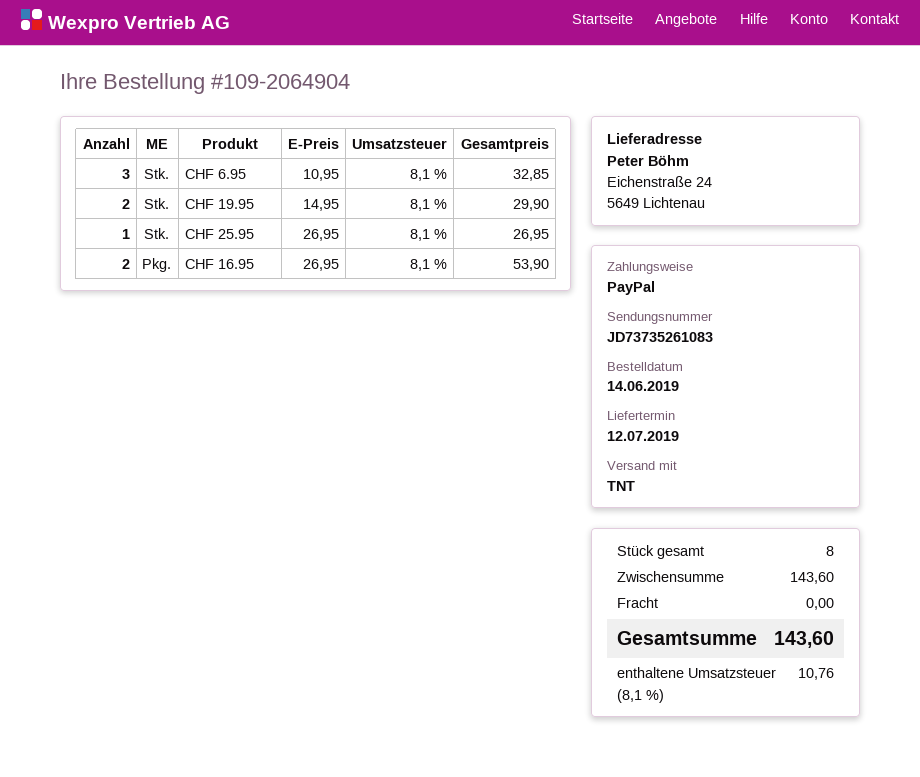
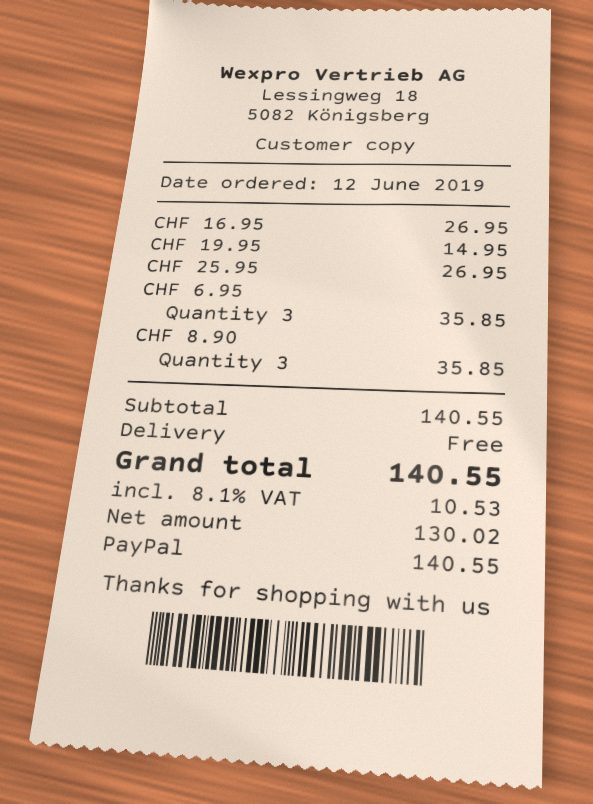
order date: 2019-06-14 -> 2019-06-12
CHF 6.95: 3 for 32.85 -> 3 for 35.85
CHF 19.95: 2 for 29.90 -> 1 for 14.95
CHF 16.95: 2 for 53.90 -> 1 for 26.95
CHF 8.90: none -> 3 for 35.85
subtotal: 143.60 -> 140.55
tax: 8.1% = 10.76 -> 8.1% = 10.53
total: 143.60 -> 140.55

